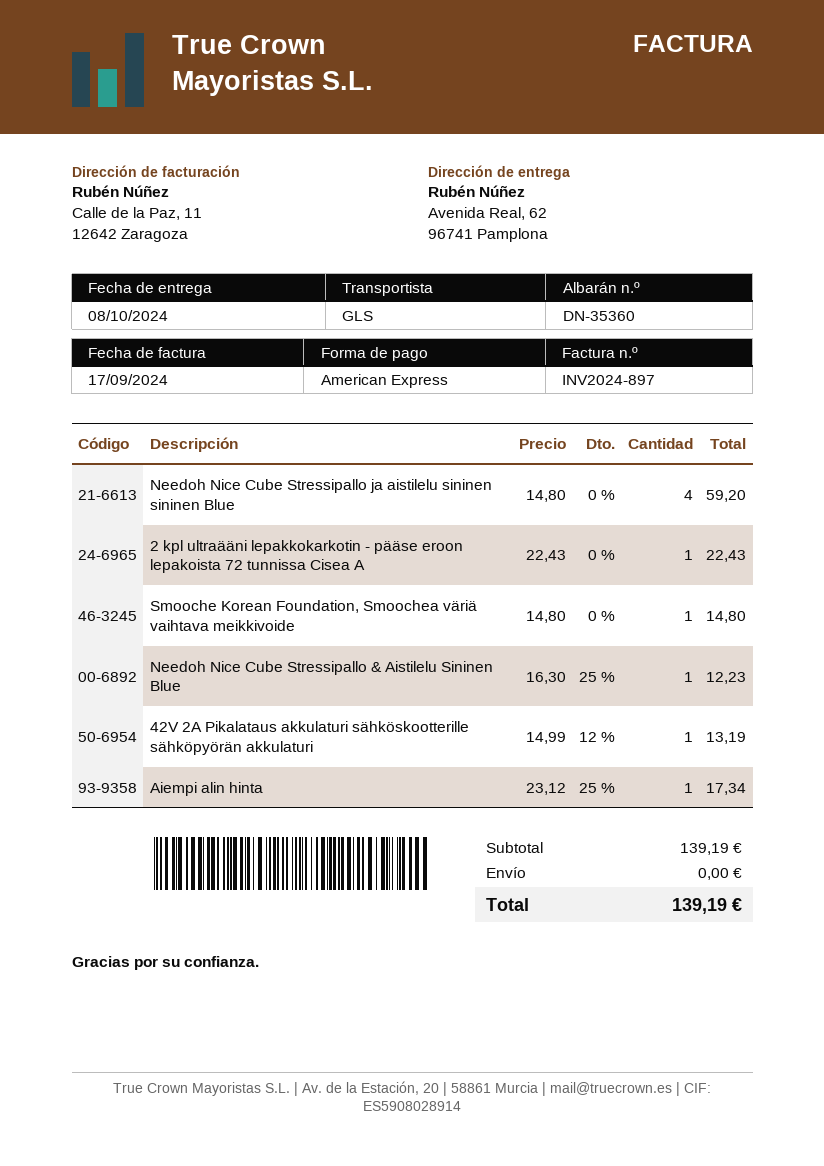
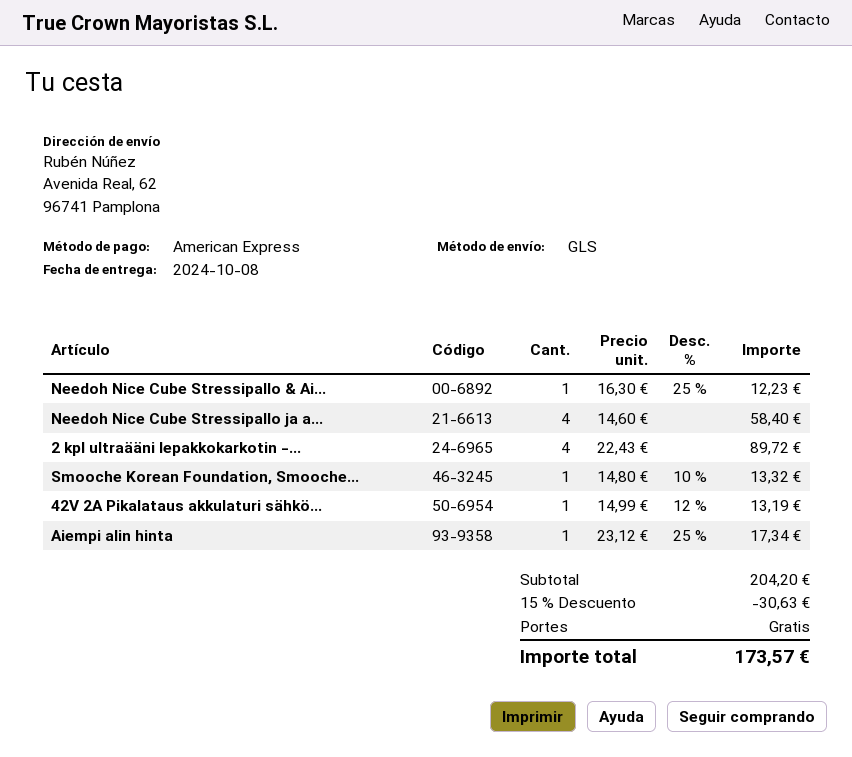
Needoh Nice Cube Stressipallo ja aistilelu sininen sininen Blue: 4 x 14.80 = 59.20 -> 4 x 14.60 = 58.40
2 kpl ultraääni lepakkokarkotin - pääse eroon lepakoista 72 tunnissa Cisea A: 1 x 22.43 = 22.43 -> 4 x 22.43 = 89.72
Smooche Korean Foundation, Smoochea väriä vaihtava meikkivoide: 1 x 14.80 = 14.80 -> 1 x 14.80 - 10% = 13.32
subtotal: 139.19 -> 204.20
discount: none -> 15% = 30.63
total: 139.19 -> 173.57

